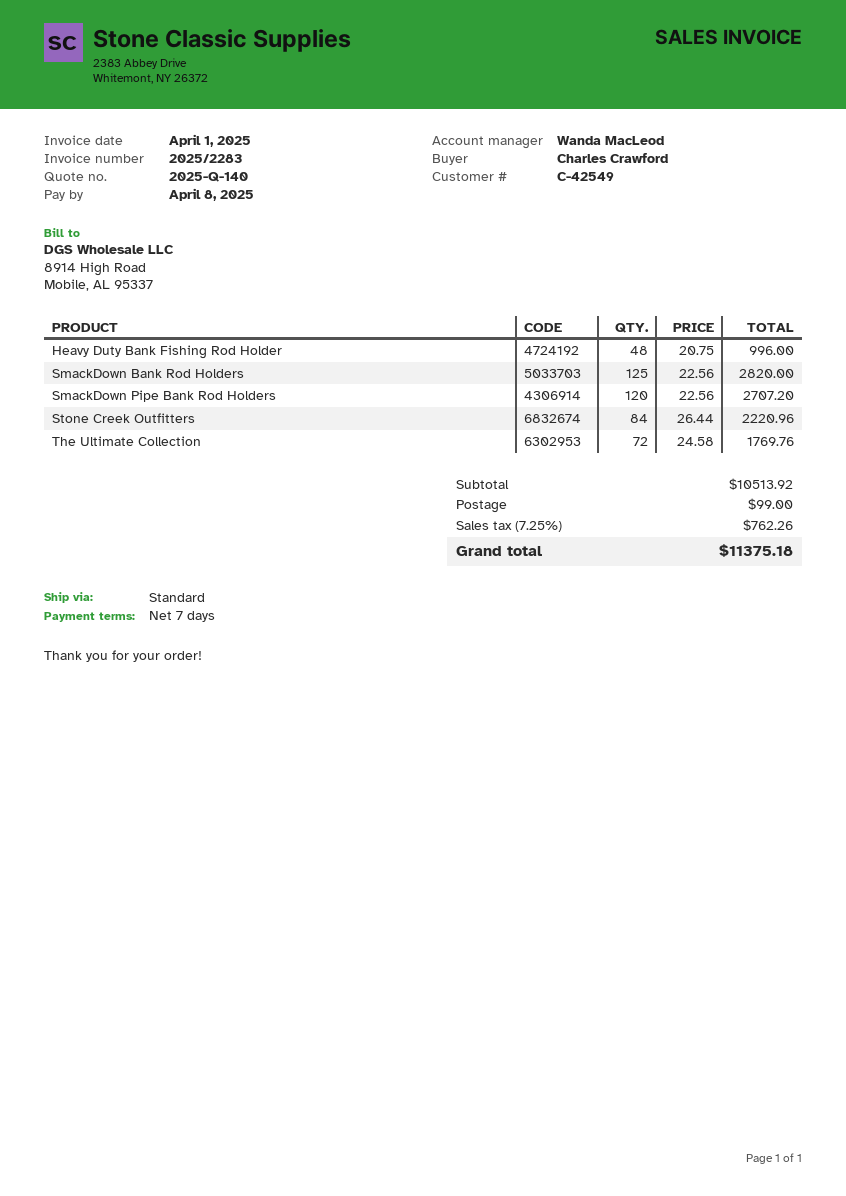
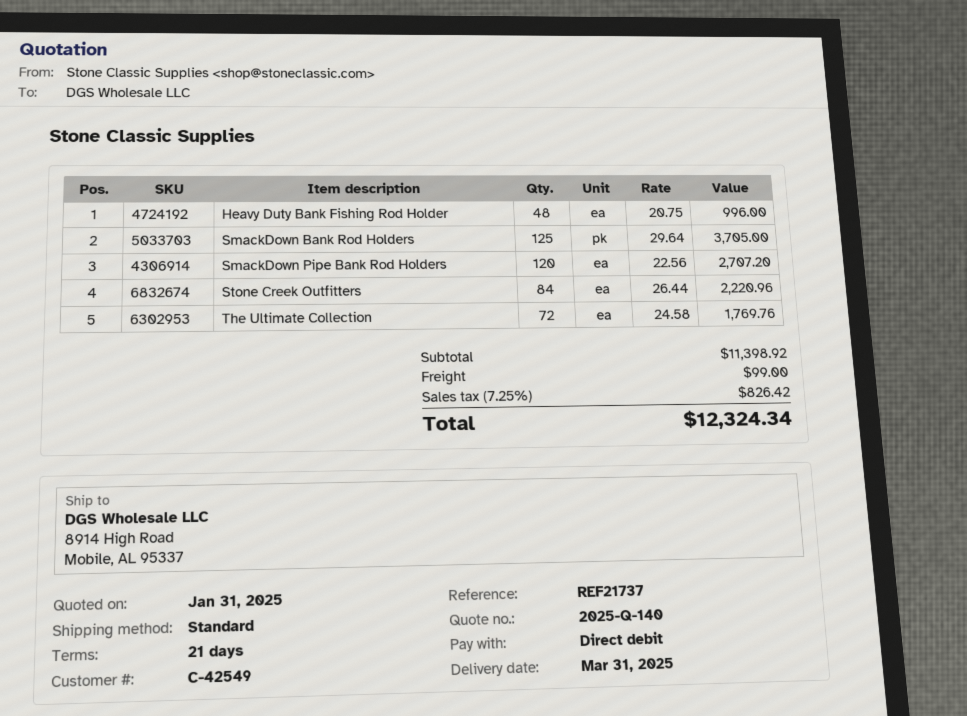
payment terms: 7 days -> 21 days
SmackDown Bank Rod Holders: 125 x 22.56 = 2820.00 -> 125 x 29.64 = 3705.00
subtotal: 10513.92 -> 11398.92
tax: 7.25% = 762.26 -> 7.25% = 826.42
total: 11375.18 -> 12324.34

